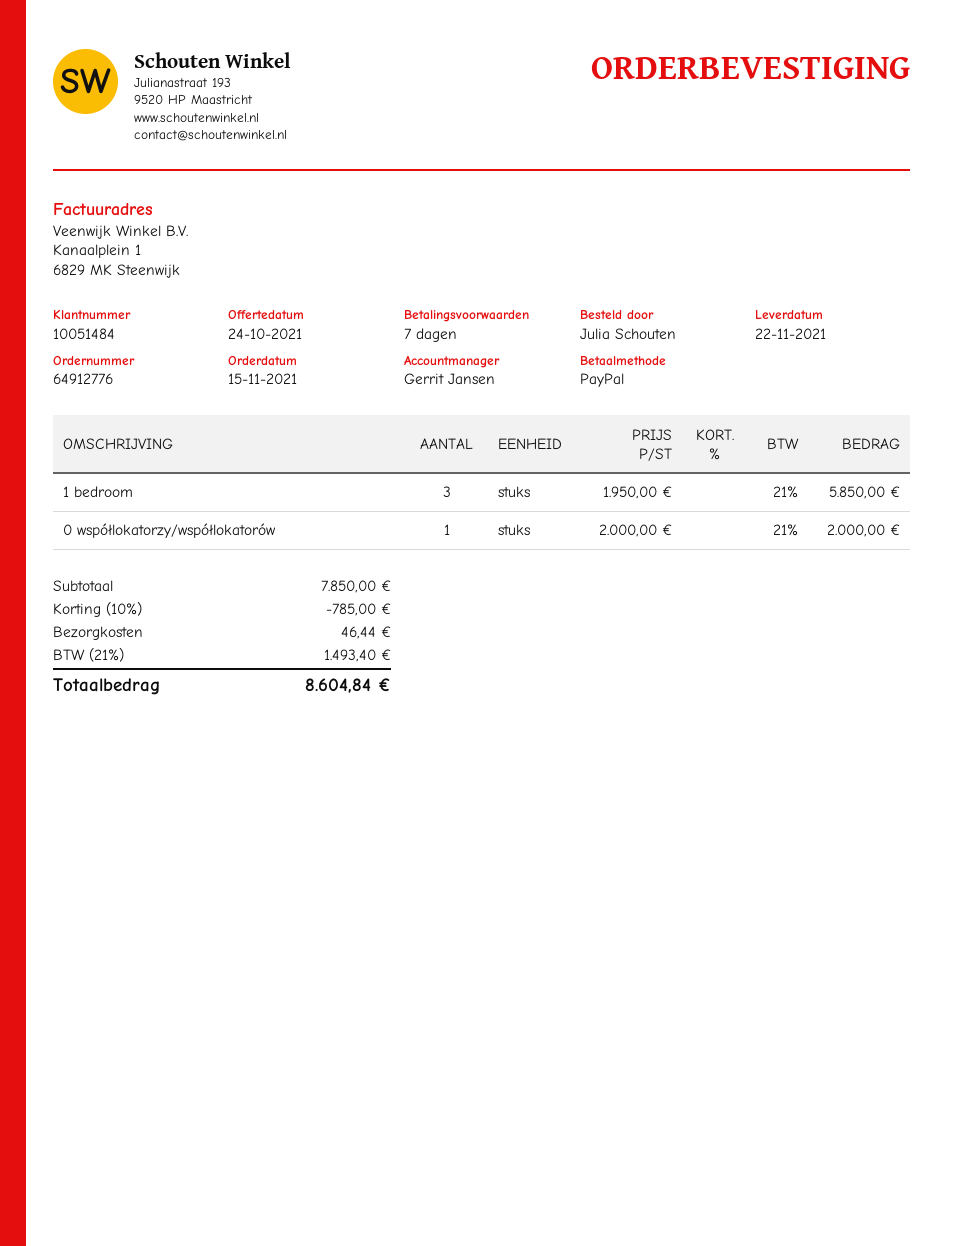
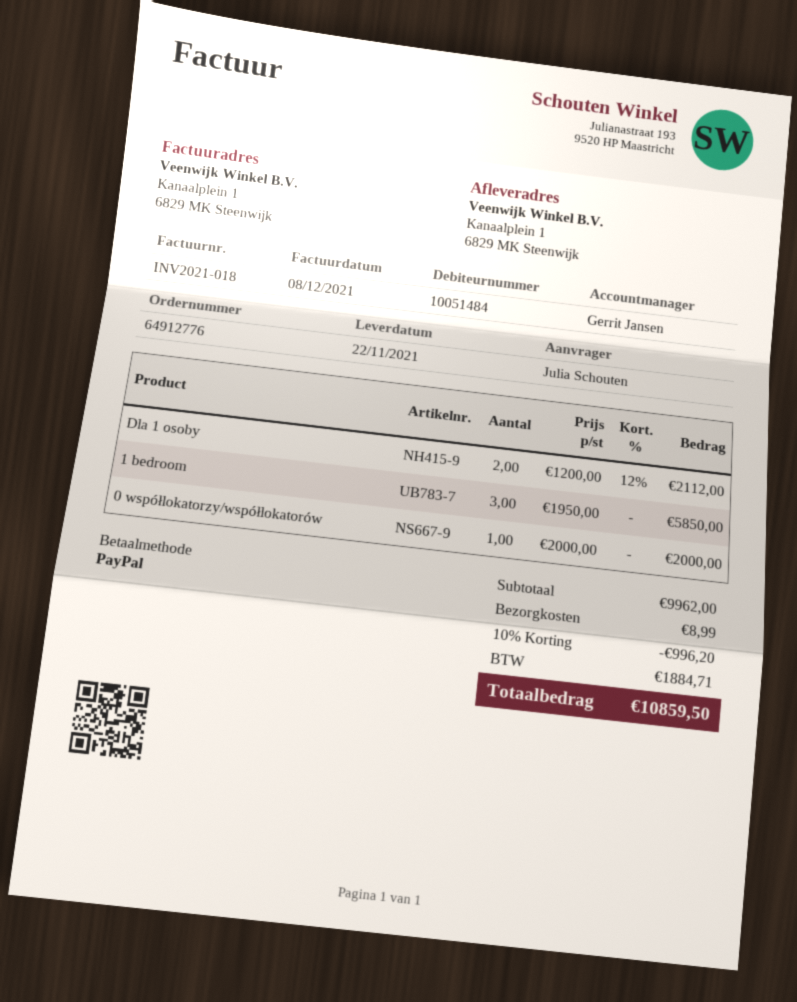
Dla 1 osoby: none -> 2 x 1200.00 - 12% = 2112.00
subtotal: 7850.00 -> 9962.00
discount: 10% = 785.00 -> 10% = 996.20
shipping: 46.44 -> 8.99
tax: 1493.40 -> 1884.71
total: 8604.84 -> 10859.50

